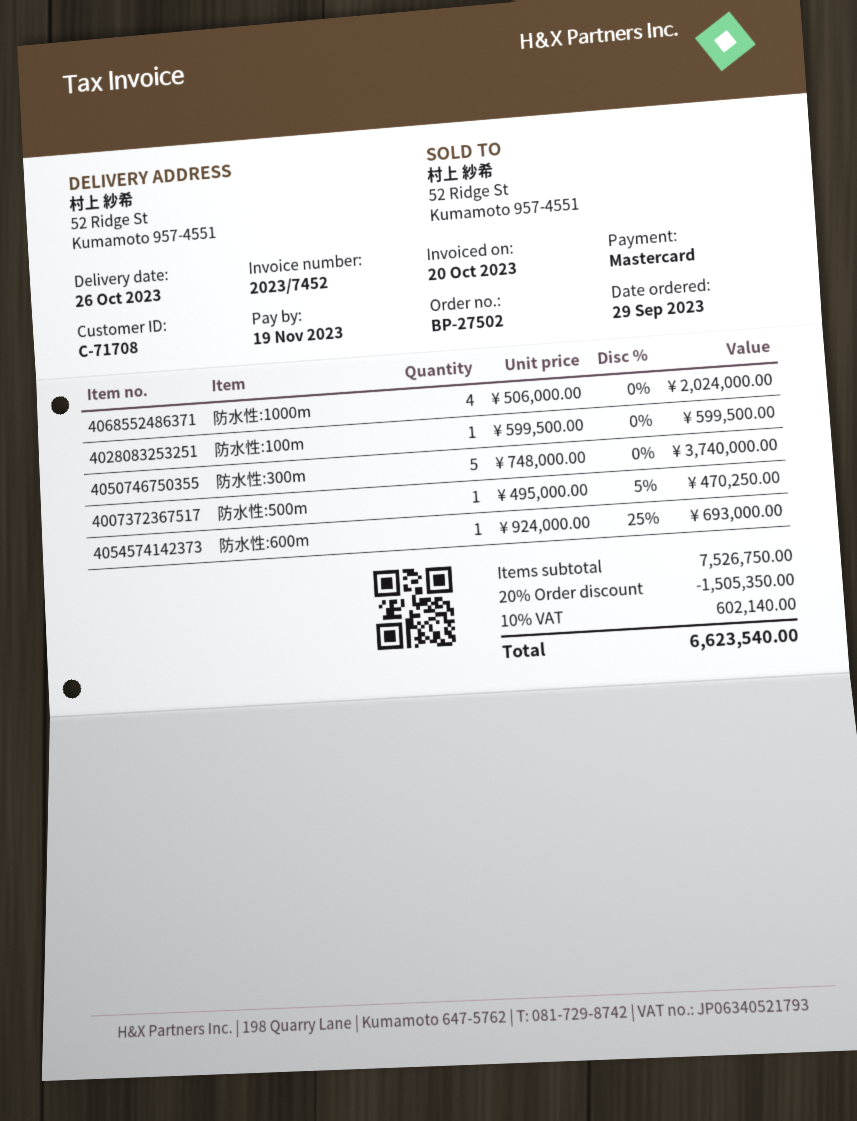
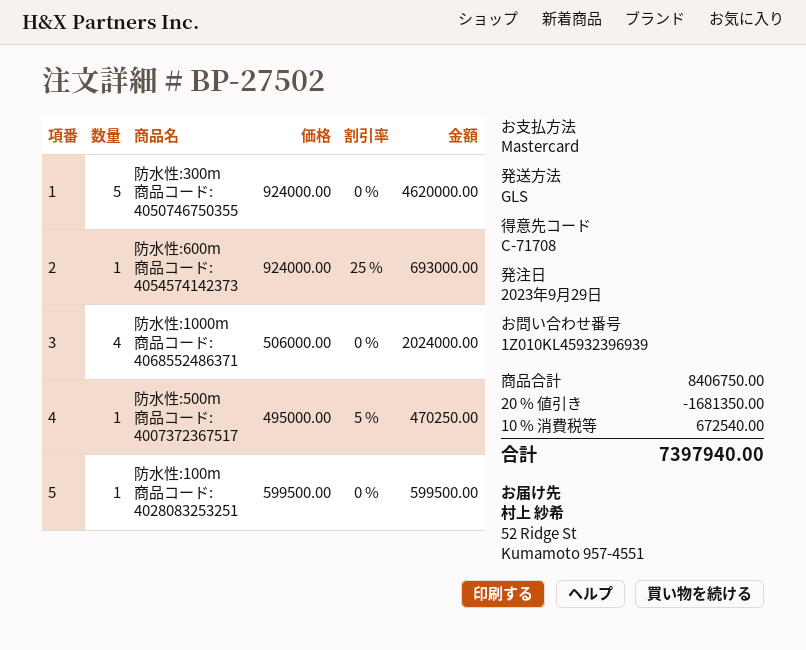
防水性:300m: 5 x 748000.00 = 3740000.00 -> 5 x 924000.00 = 4620000.00
subtotal: 7526750.00 -> 8406750.00
discount: 20% = 1505350.00 -> 20% = 1681350.00
tax: 10% = 602140.00 -> 10% = 672540.00
total: 6623540.00 -> 7397940.00

